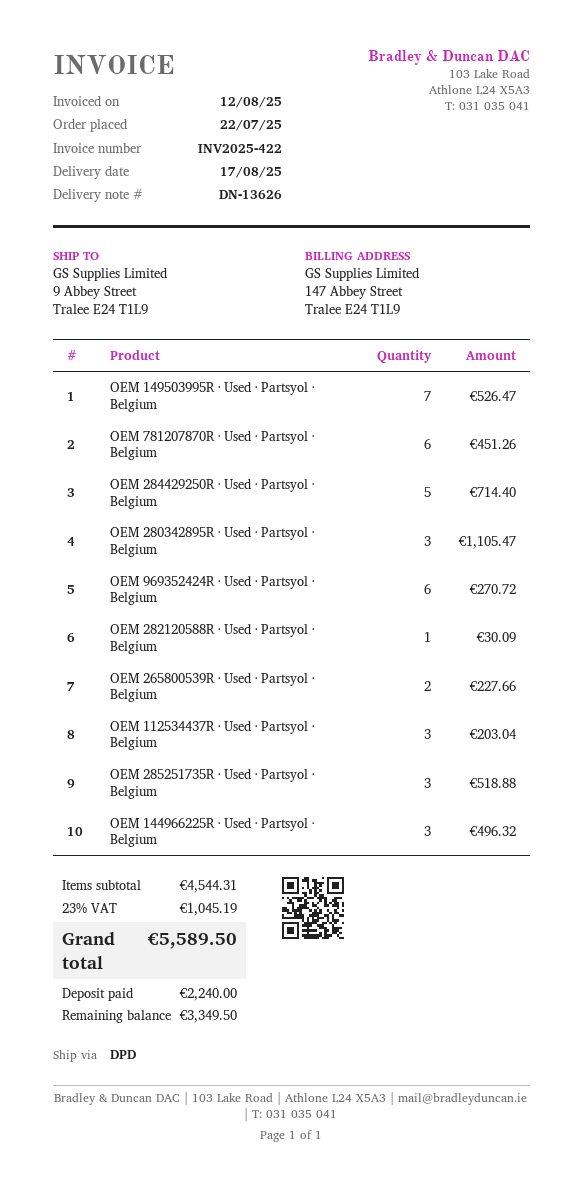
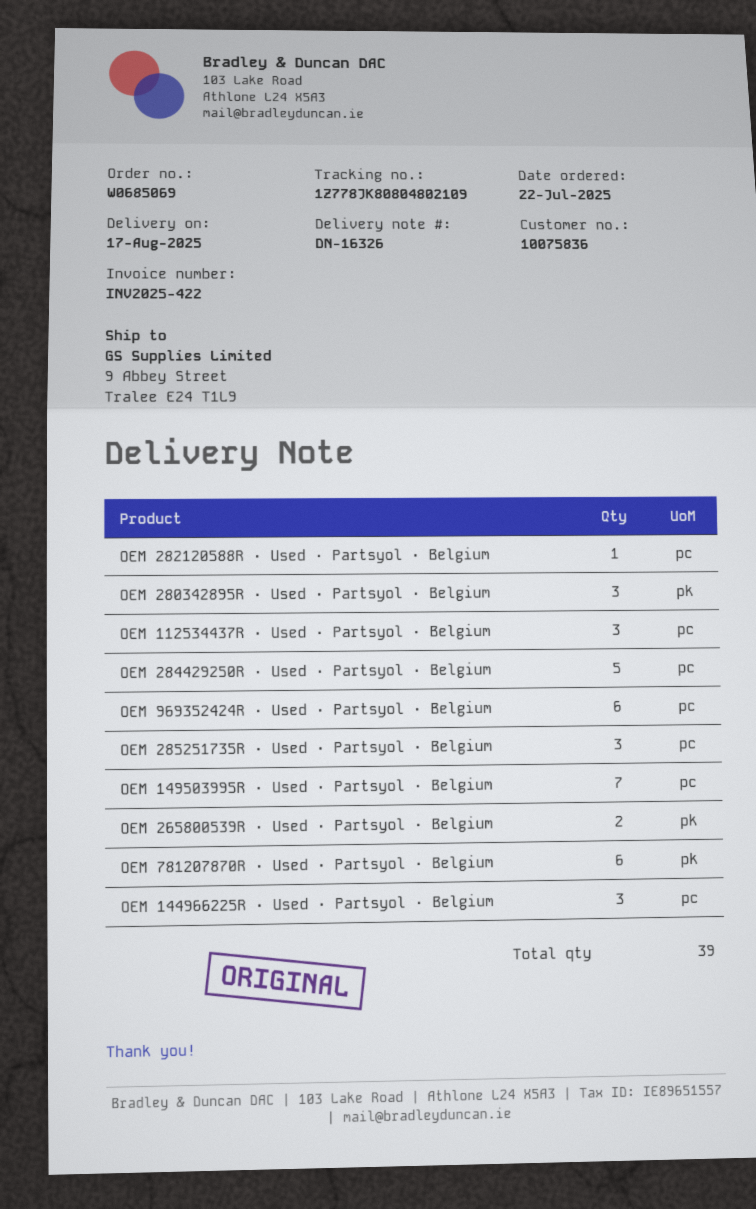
delivery note number: DN-13626 -> DN-16326

